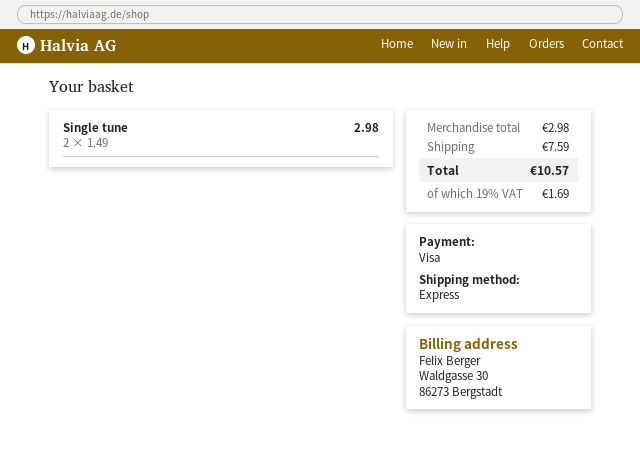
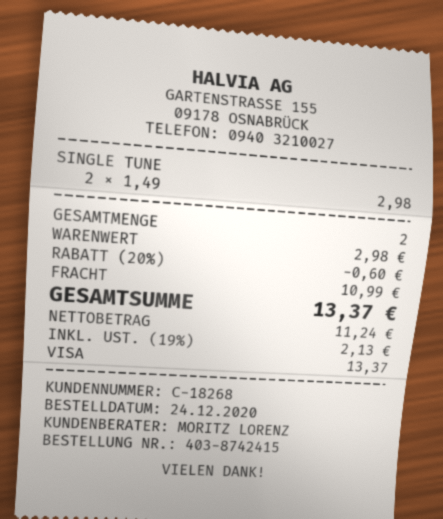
discount: none -> 20% = 0.60
shipping: 7.59 -> 10.99
tax: 19% = 1.69 -> 19% = 2.13
total: 10.57 -> 13.37

